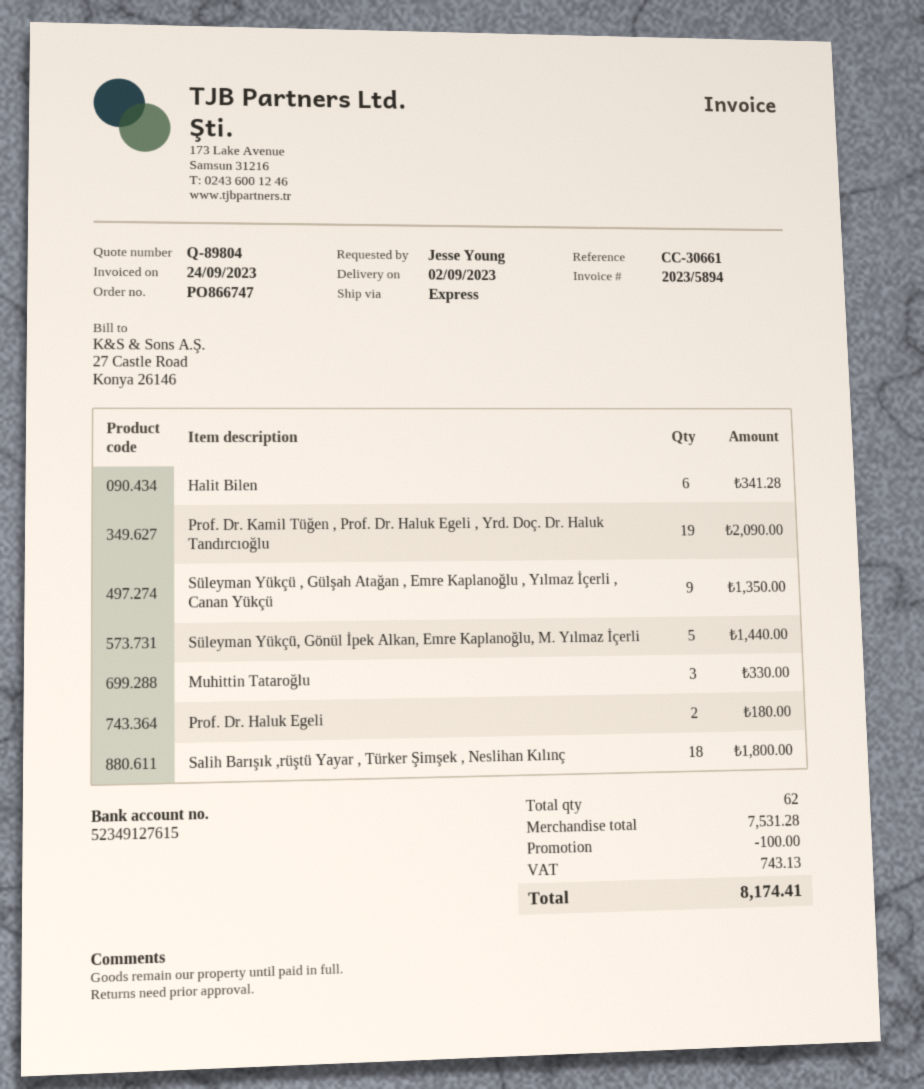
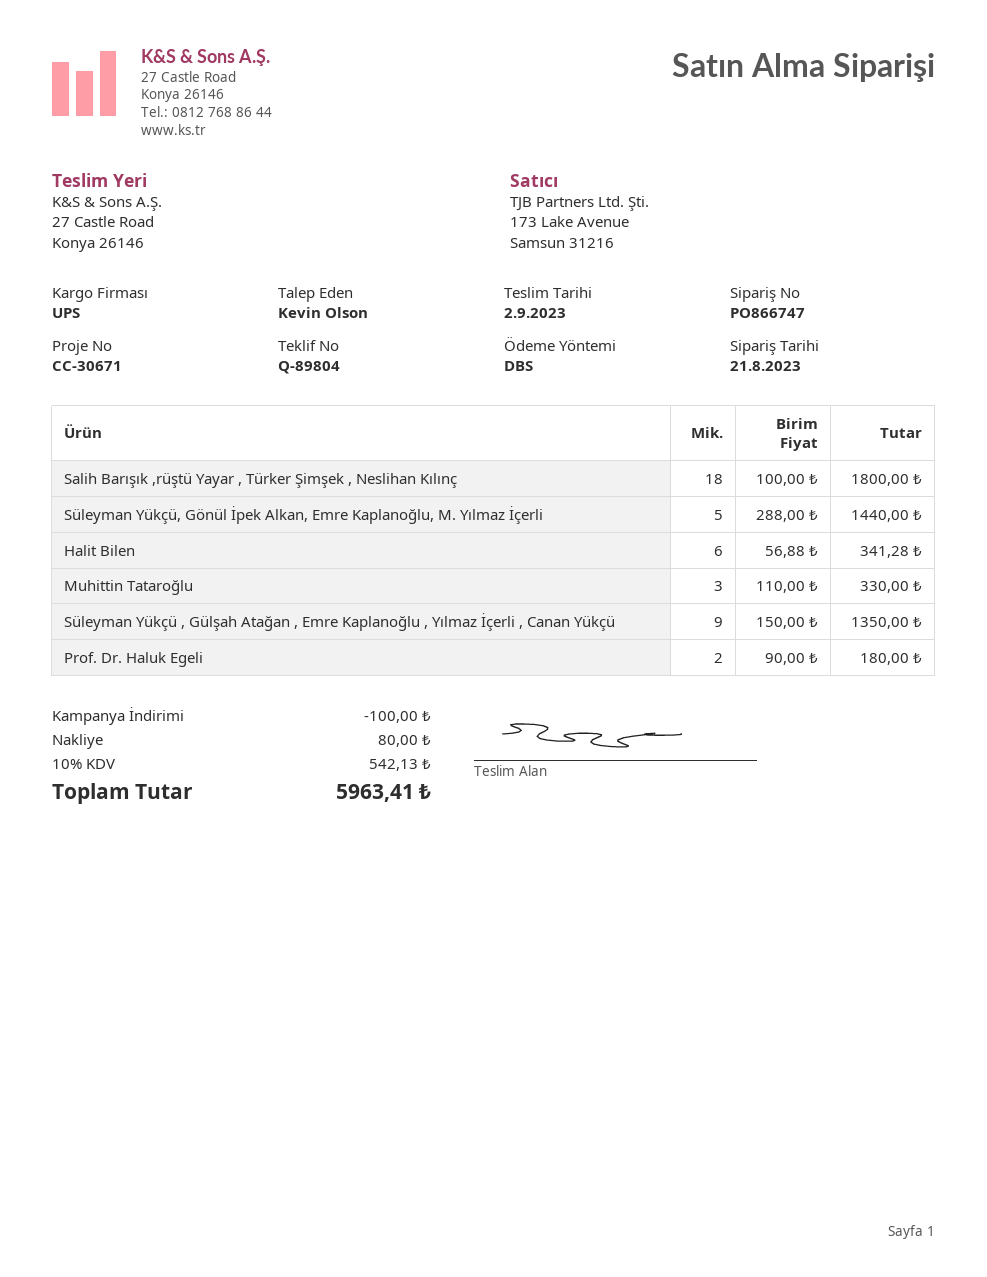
reference: CC-30661 -> CC-30671
ordered by: Jesse Young -> Kevin Olson
shipping method: express -> UPS
Prof. Dr. Kamil Tüğen , Prof. Dr. Haluk Egeli , Yrd. Doç. Dr. Haluk Tandırcıoğlu: 19 for 2090.00 -> none
shipping: none -> 80.00
tax: 743.13 -> 542.13
total: 8174.41 -> 5963.41

